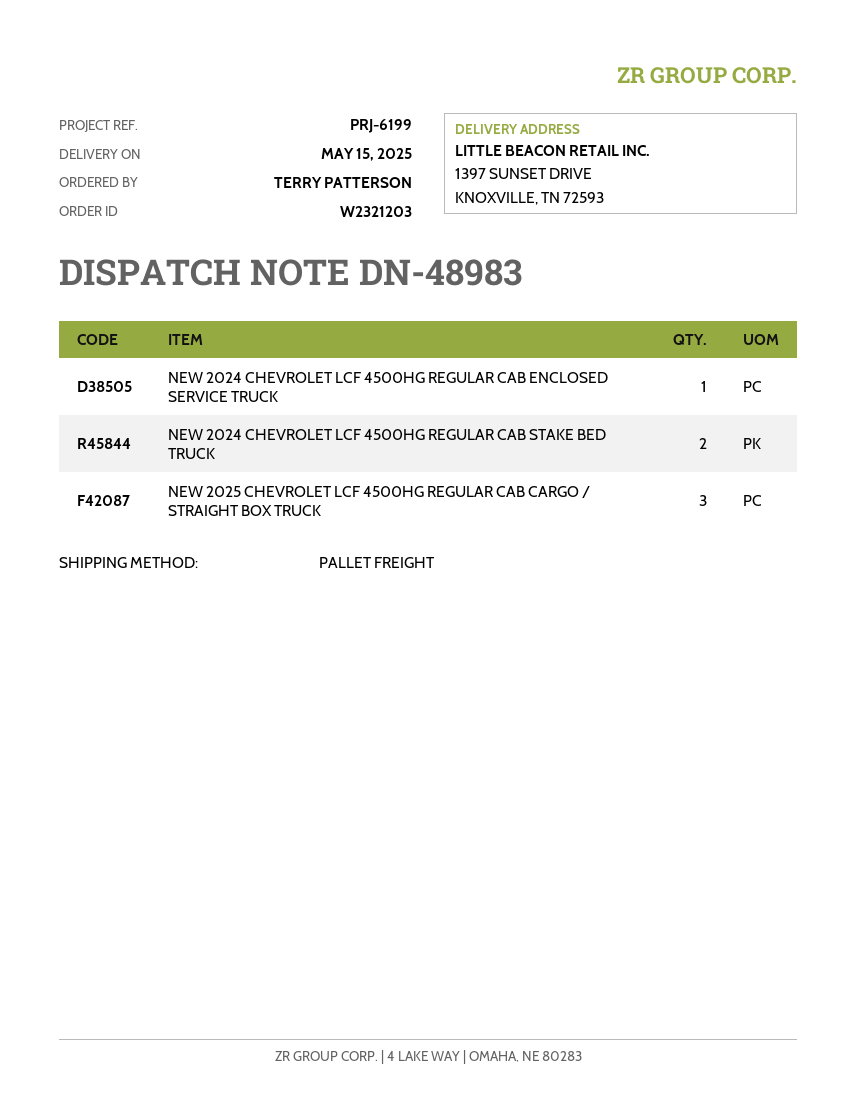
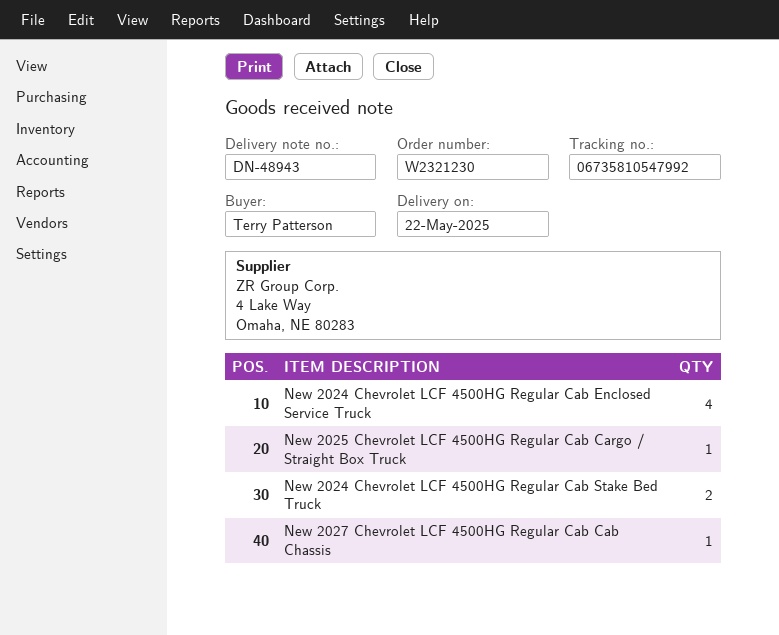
order number: W2321203 -> W2321230
delivery note number: DN-48983 -> DN-48943
delivery date: 2025-05-15 -> 2025-05-22
NEW 2024 CHEVROLET LCF 4500HG REGULAR CAB ENCLOSED SERVICE TRUCK: 1 -> 4
NEW 2025 CHEVROLET LCF 4500HG REGULAR CAB CARGO / STRAIGHT BOX TRUCK: 3 -> 1
New 2027 Chevrolet LCF 4500HG Regular Cab Cab Chassis: none -> 1

